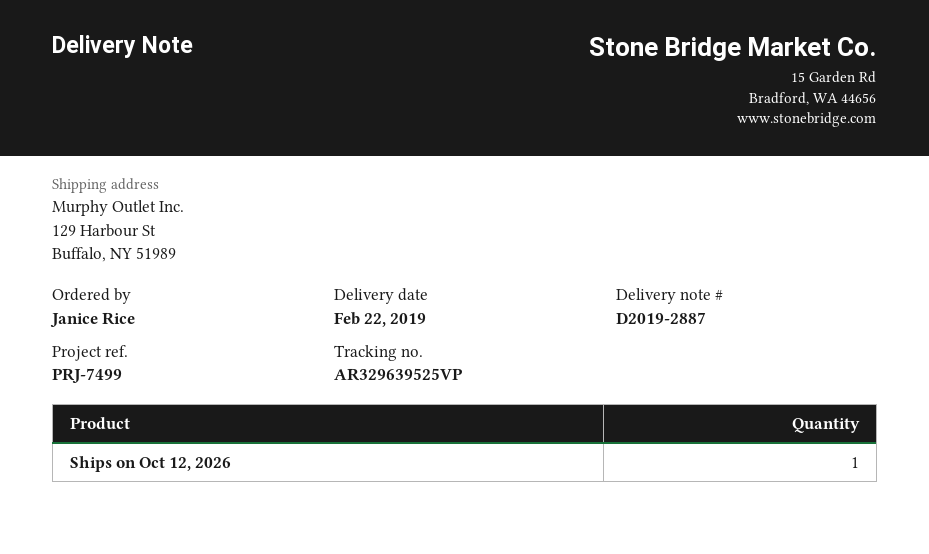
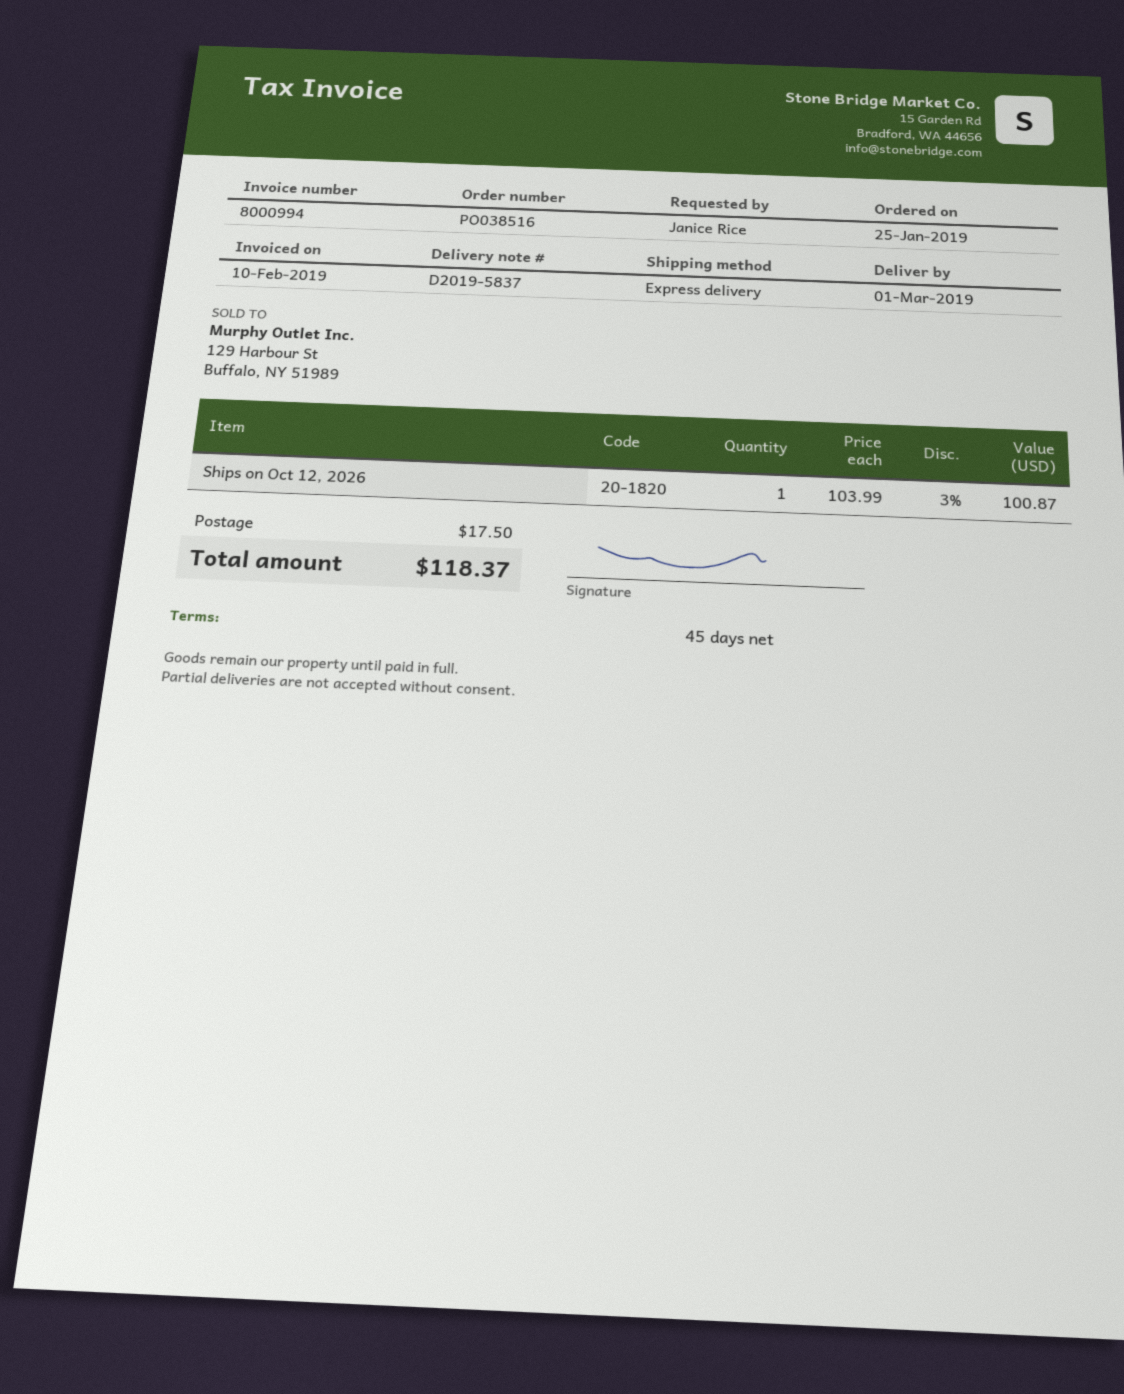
delivery note number: D2019-2887 -> D2019-5837
delivery date: 2019-02-22 -> 2019-03-01

